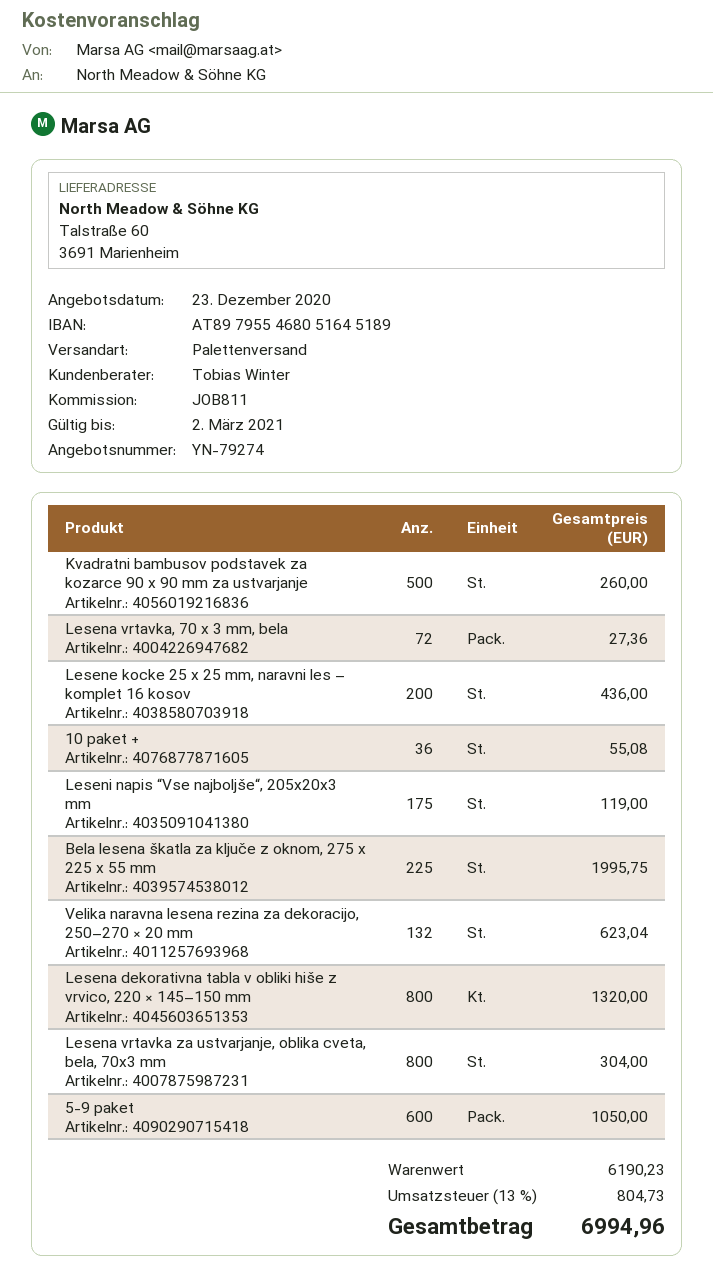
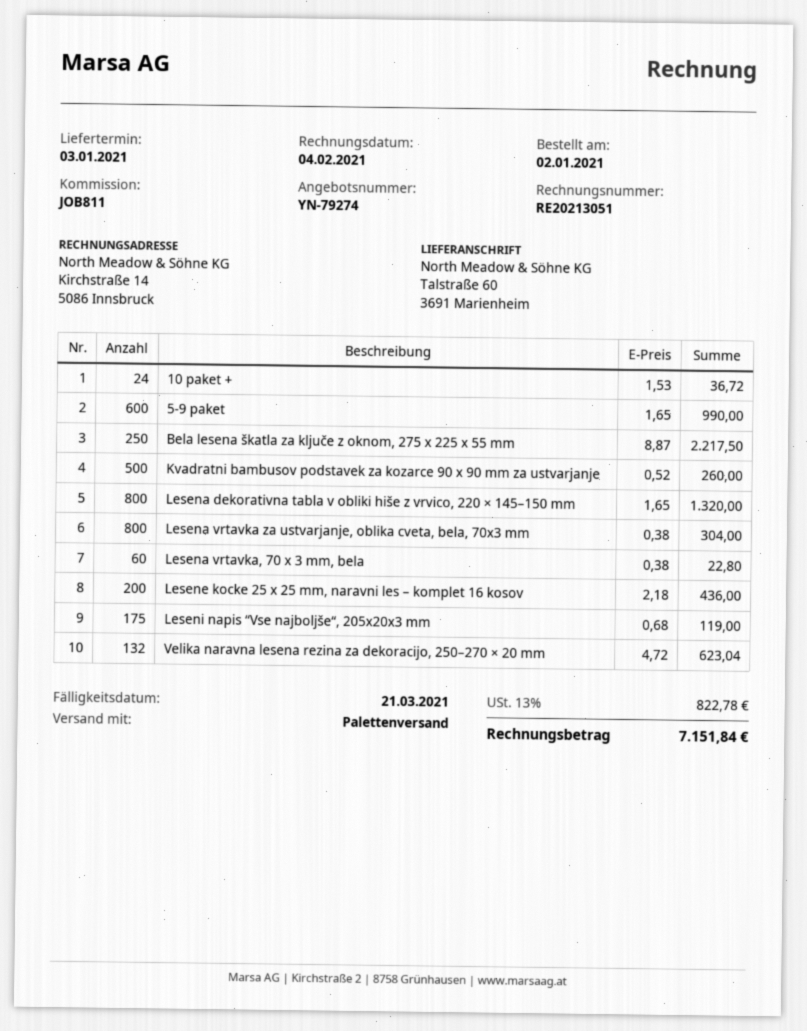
Lesena vrtavka, 70 x 3 mm, bela: 72 for 27.36 -> 60 for 22.80
10 paket +: 36 for 55.08 -> 24 for 36.72
Bela lesena škatla za ključe z oknom, 275 x 225 x 55 mm: 225 for 1995.75 -> 250 for 2217.50
5-9 paket: 600 for 1050.00 -> 600 for 990.00
tax: 13% = 804.73 -> 13% = 822.78
total: 6994.96 -> 7151.84

